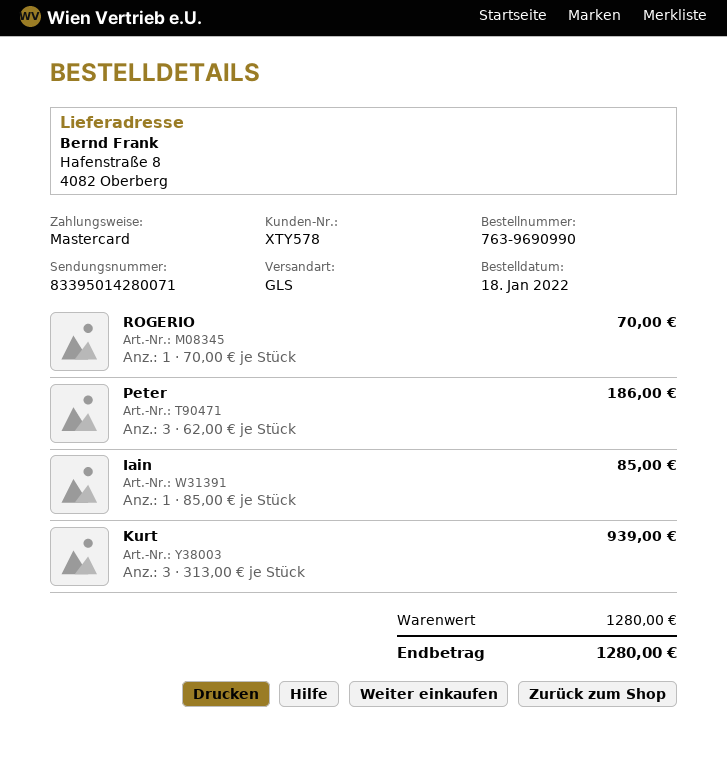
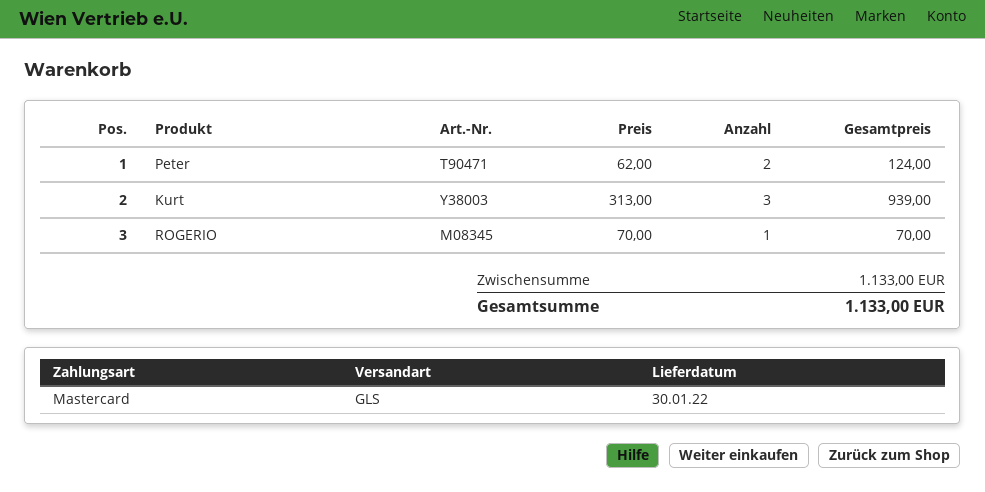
Peter: 3 x 62.00 = 186.00 -> 2 x 62.00 = 124.00
Iain: 1 x 85.00 = 85.00 -> none
subtotal: 1280.00 -> 1133.00
total: 1280.00 -> 1133.00

